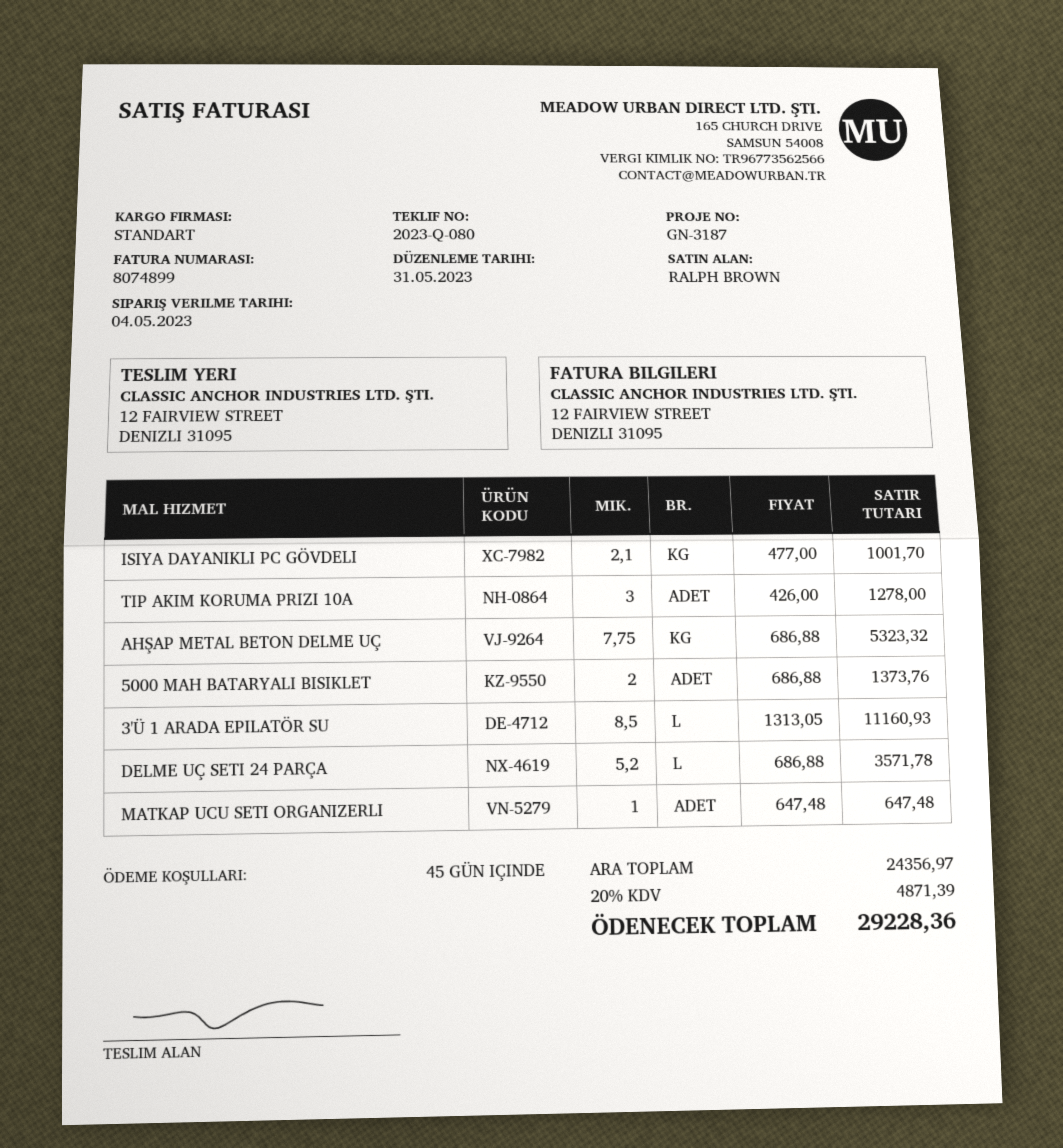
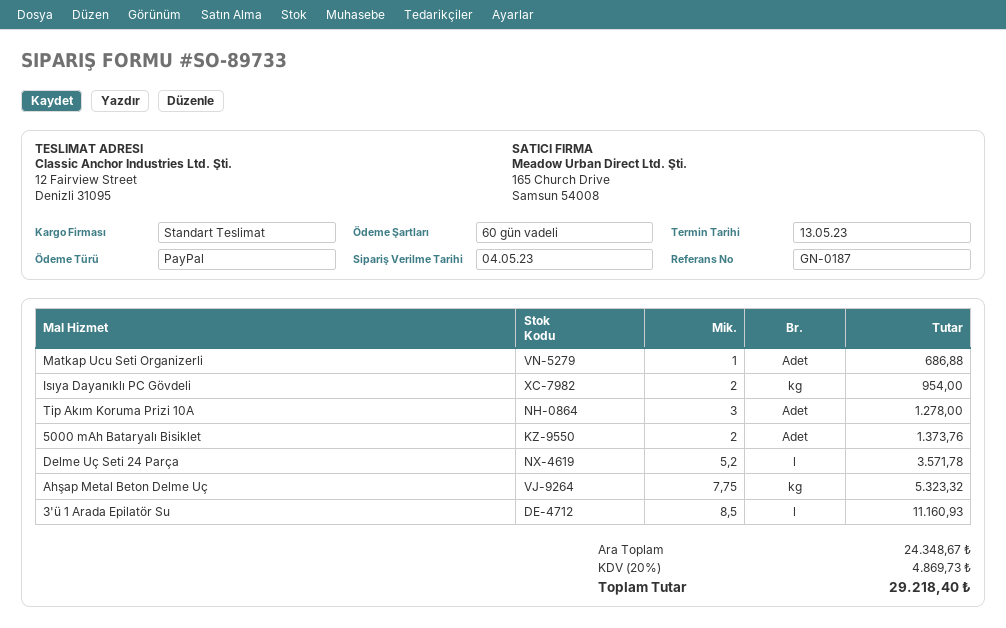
payment terms: 45 days -> 60 days
reference: GN-3187 -> GN-0187
ISIYA DAYANIKLI PC GÖVDELI: 2.1 for 1001.70 -> 2 for 954.00
MATKAP UCU SETI ORGANIZERLI: 1 for 647.48 -> 1 for 686.88
subtotal: 24356.97 -> 24348.67
tax: 20% = 4871.39 -> 20% = 4869.73
total: 29228.36 -> 29218.40

